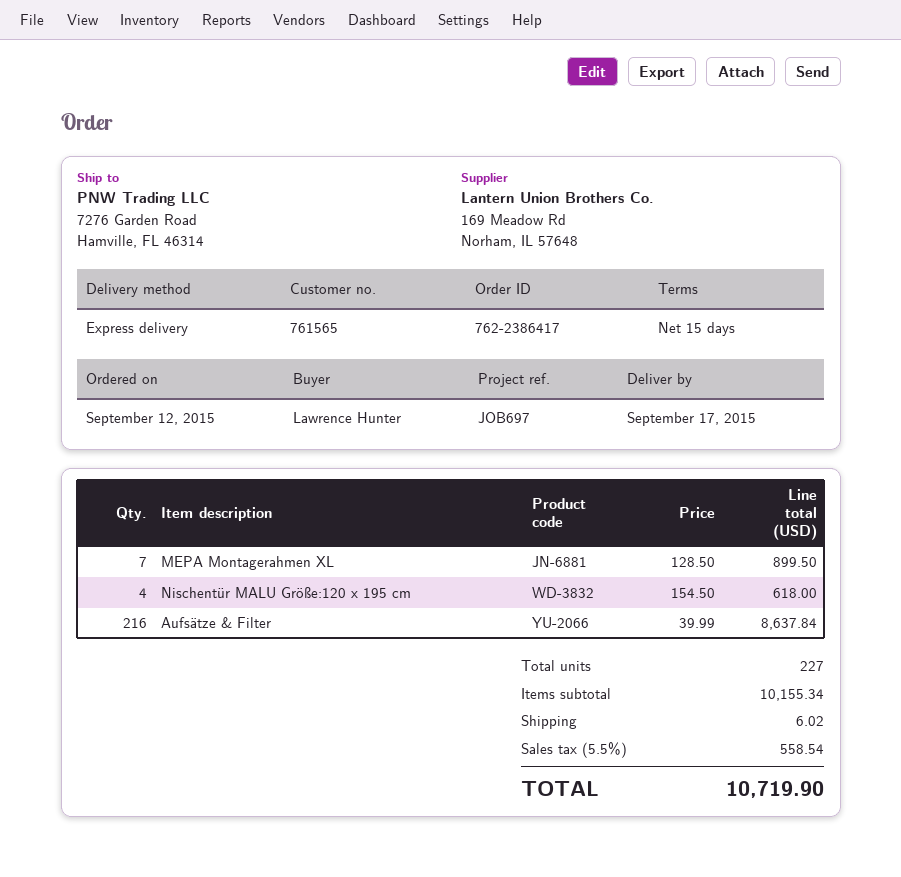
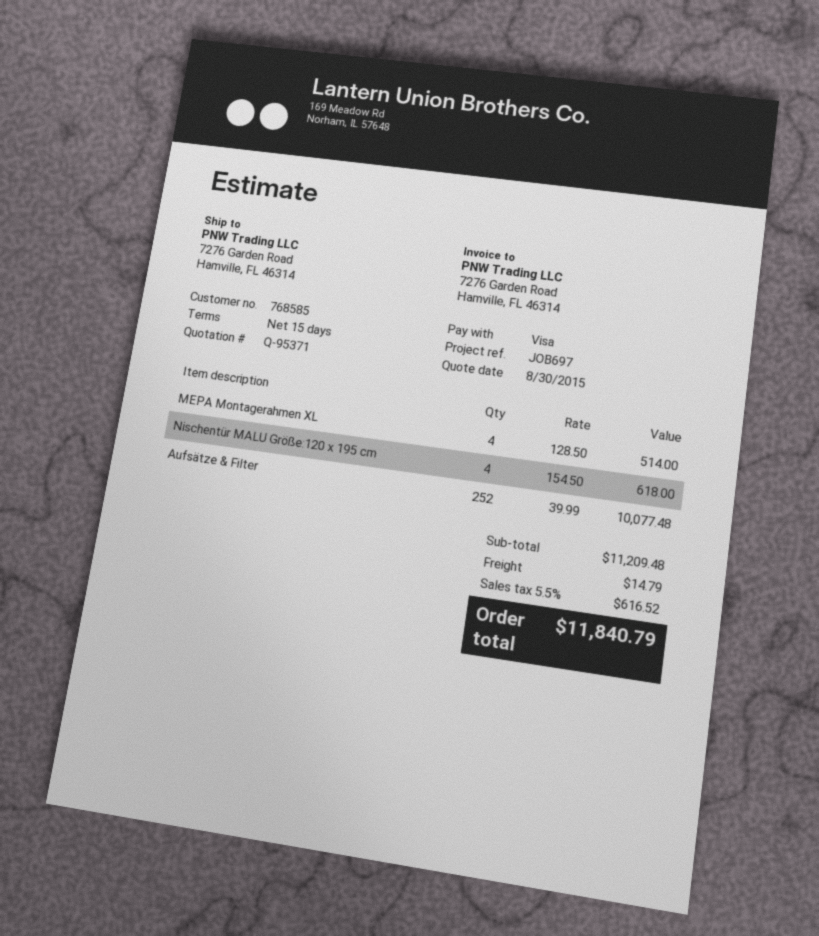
customer number: 761565 -> 768585
MEPA Montagerahmen XL: 7 x 128.50 = 899.50 -> 4 x 128.50 = 514.00
Aufsätze & Filter: 216 x 39.99 = 8637.84 -> 252 x 39.99 = 10077.48
subtotal: 10155.34 -> 11209.48
shipping: 6.02 -> 14.79
tax: 5.5% = 558.54 -> 5.5% = 616.52
total: 10719.90 -> 11840.79

